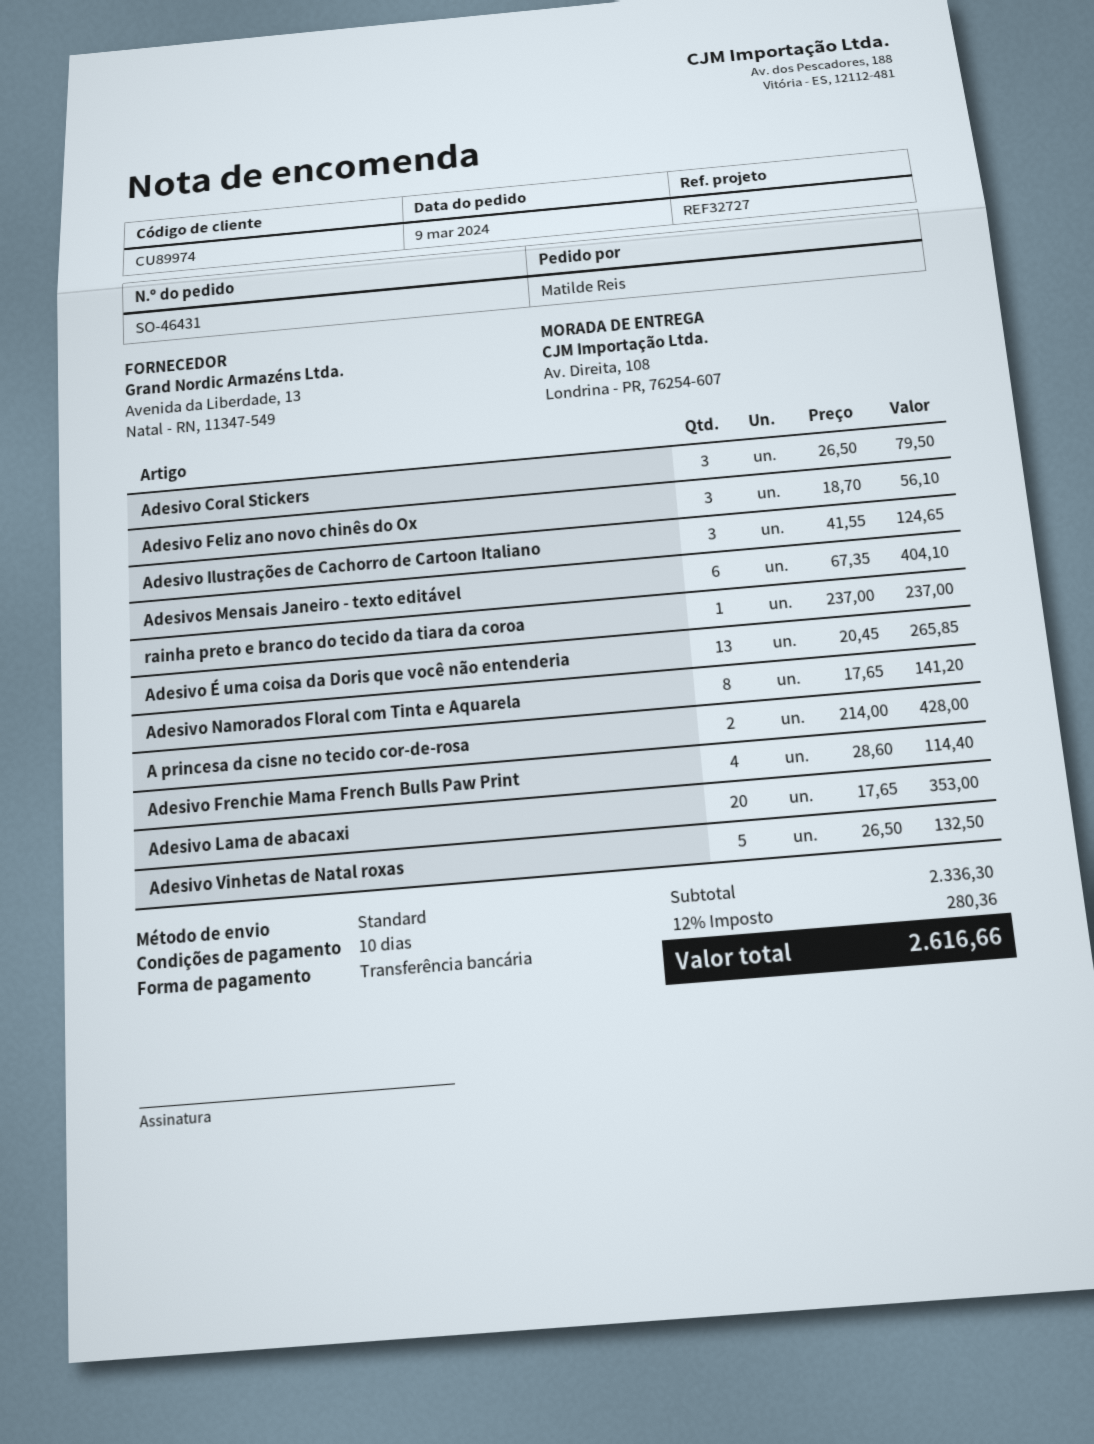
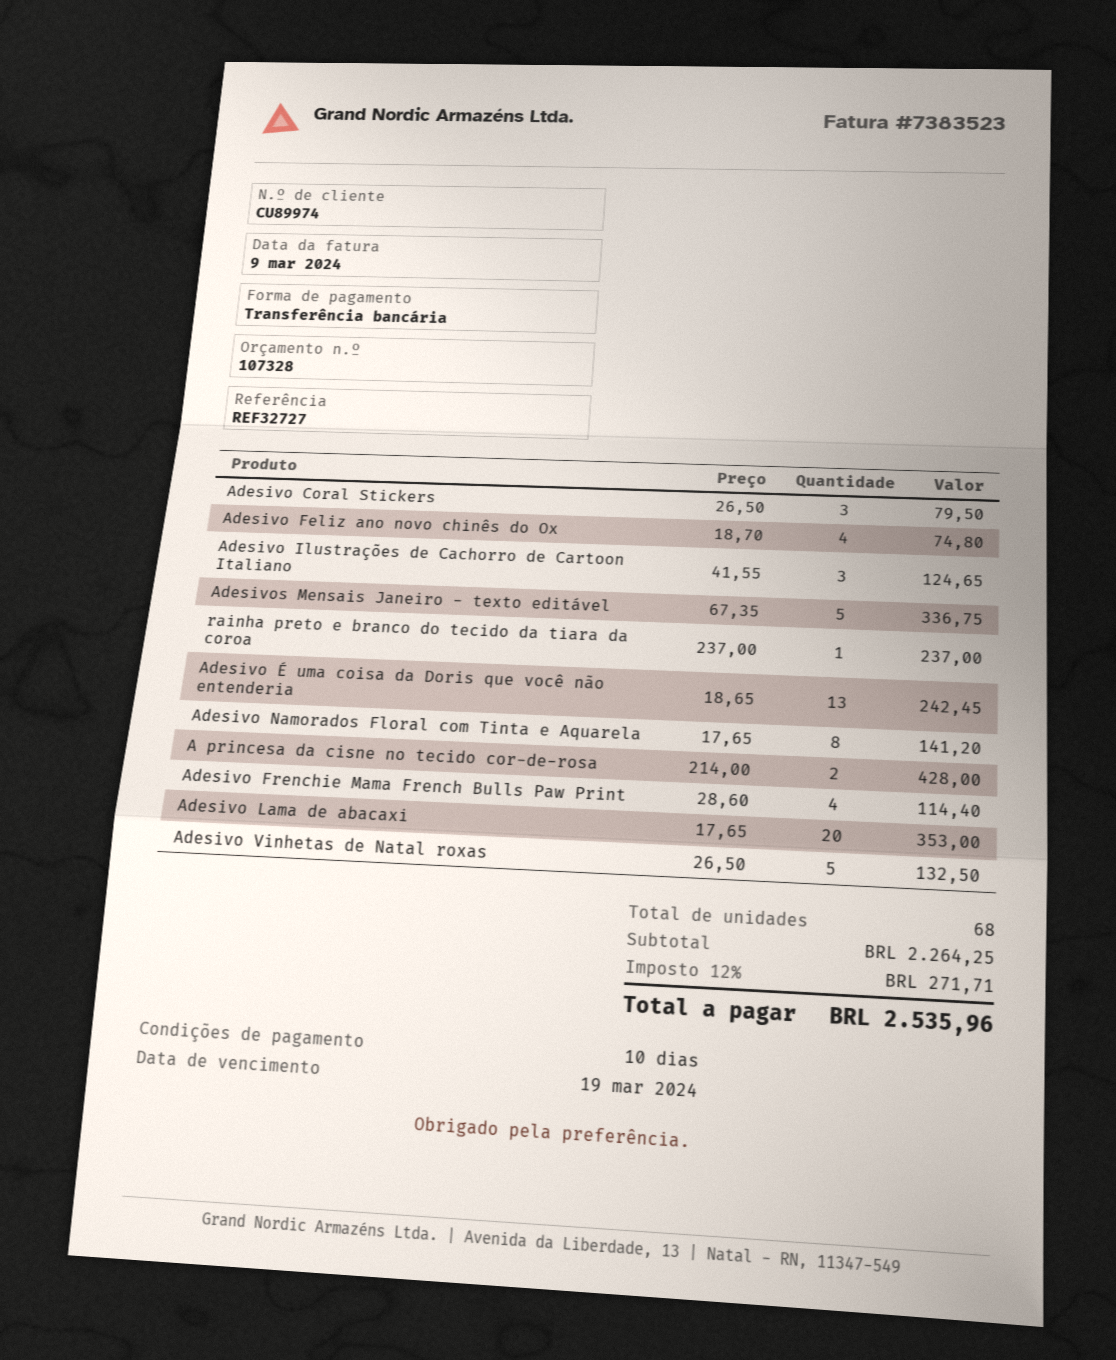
Adesivo Feliz ano novo chinês do Ox: 3 x 18.70 = 56.10 -> 4 x 18.70 = 74.80
Adesivos Mensais Janeiro - texto editável: 6 x 67.35 = 404.10 -> 5 x 67.35 = 336.75
Adesivo É uma coisa da Doris que você não entenderia: 13 x 20.45 = 265.85 -> 13 x 18.65 = 242.45
subtotal: 2336.30 -> 2264.25
tax: 12% = 280.36 -> 12% = 271.71
total: 2616.66 -> 2535.96

